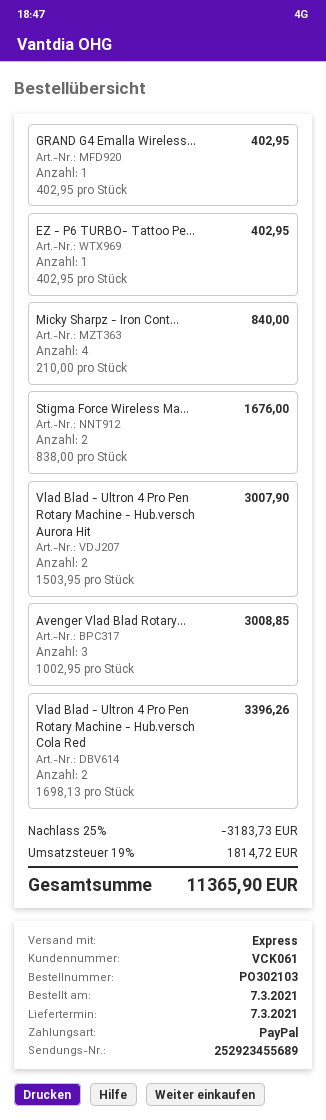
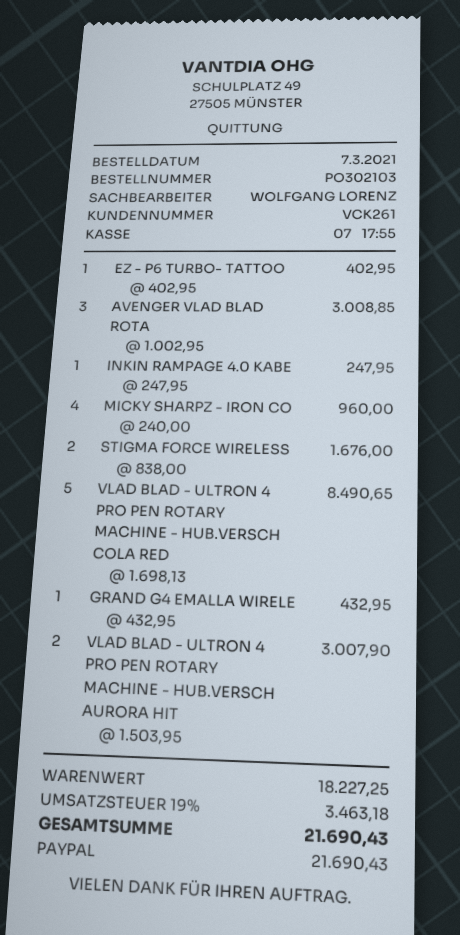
customer number: VCK061 -> VCK261
GRAND G4 Emalla Wireless...: 1 x 402.95 = 402.95 -> 1 x 432.95 = 432.95
Micky Sharpz - Iron Cont...: 4 x 210.00 = 840.00 -> 4 x 240.00 = 960.00
Vlad Blad - Ultron 4 Pro Pen Rotary Machine - Hub.versch Cola Red: 2 x 1698.13 = 3396.26 -> 5 x 1698.13 = 8490.65
INKIN RAMPAGE 4.0 KABE: none -> 1 x 247.95 = 247.95
discount: 25% = 3183.73 -> none
tax: 19% = 1814.72 -> 19% = 3463.18
total: 11365.90 -> 21690.43

